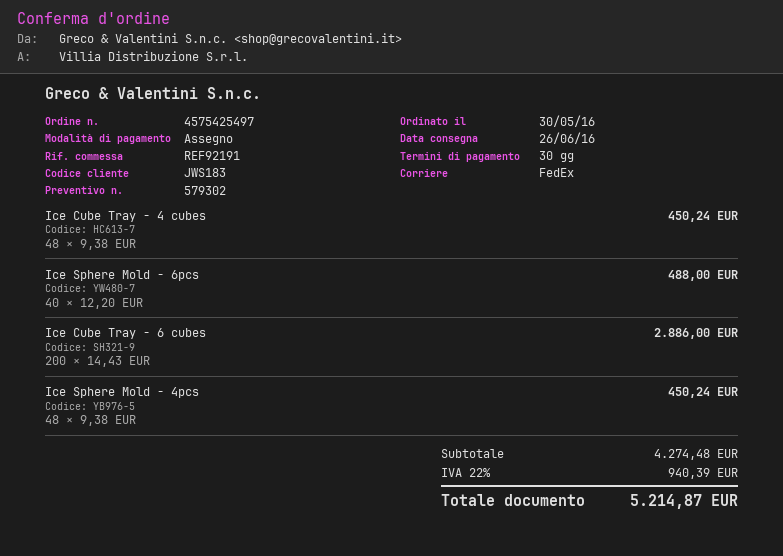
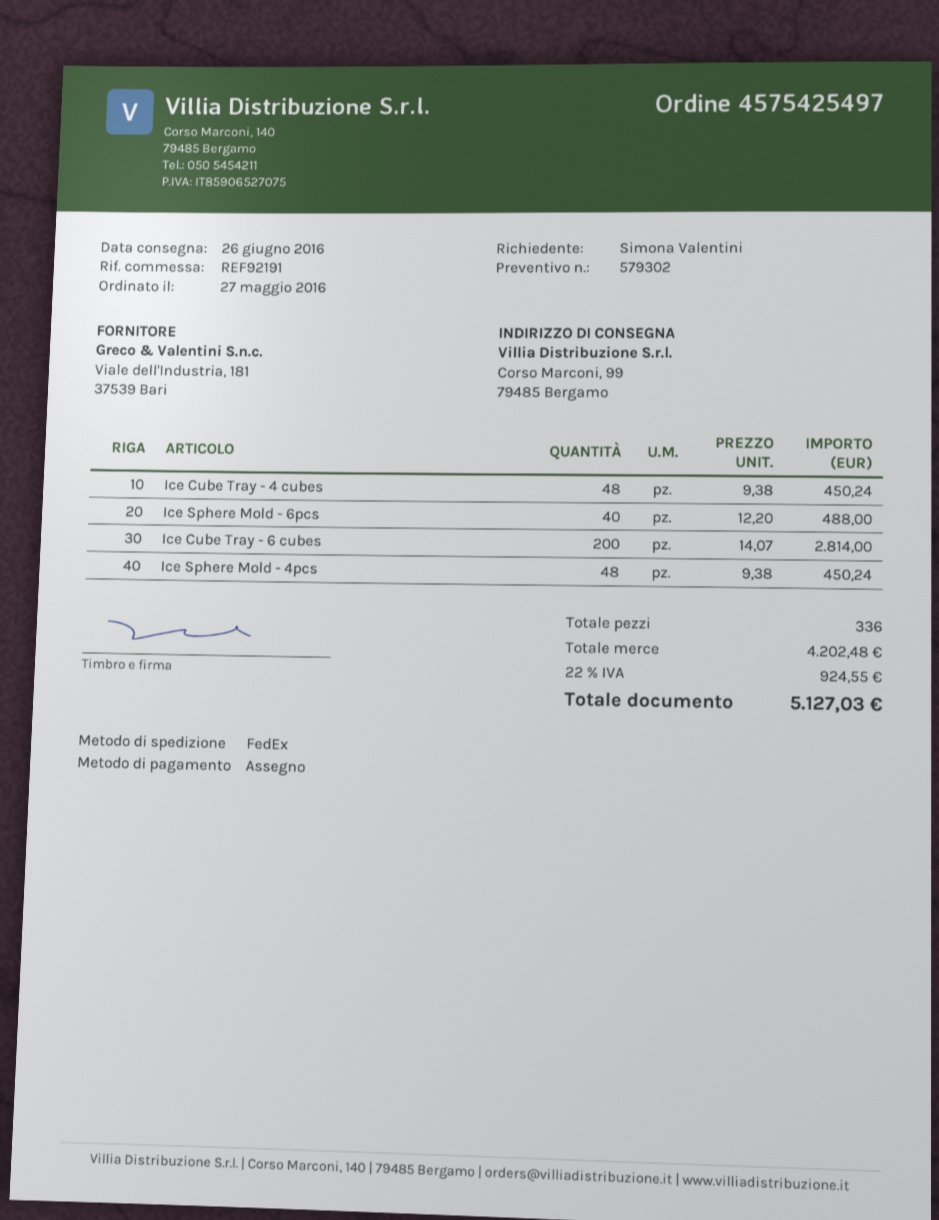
order date: 2016-05-30 -> 2016-05-27
Ice Cube Tray - 6 cubes: 200 x 14.43 = 2886.00 -> 200 x 14.07 = 2814.00
subtotal: 4274.48 -> 4202.48
tax: 22% = 940.39 -> 22% = 924.55
total: 5214.87 -> 5127.03

